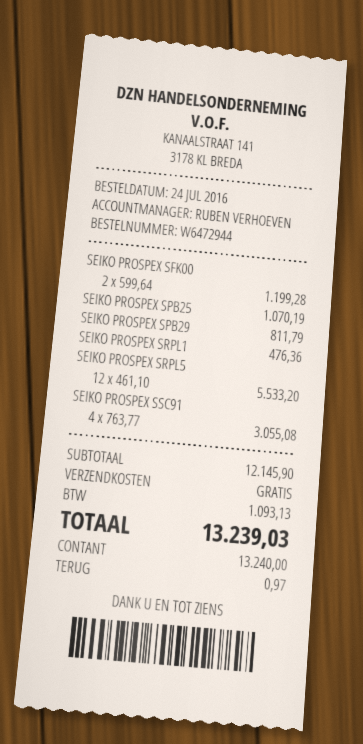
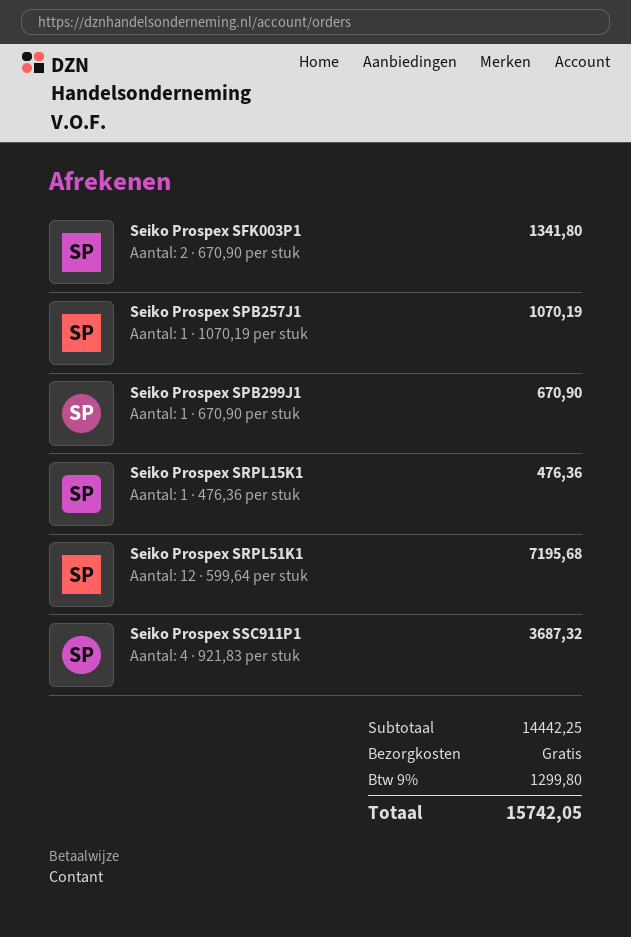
SEIKO PROSPEX SFK00: 2 x 599.64 = 1199.28 -> 2 x 670.90 = 1341.80
SEIKO PROSPEX SPB29: 1 x 811.79 = 811.79 -> 1 x 670.90 = 670.90
SEIKO PROSPEX SRPL5: 12 x 461.10 = 5533.20 -> 12 x 599.64 = 7195.68
SEIKO PROSPEX SSC91: 4 x 763.77 = 3055.08 -> 4 x 921.83 = 3687.32
subtotal: 12145.90 -> 14442.25
tax: 1093.13 -> 1299.80
total: 13239.03 -> 15742.05

